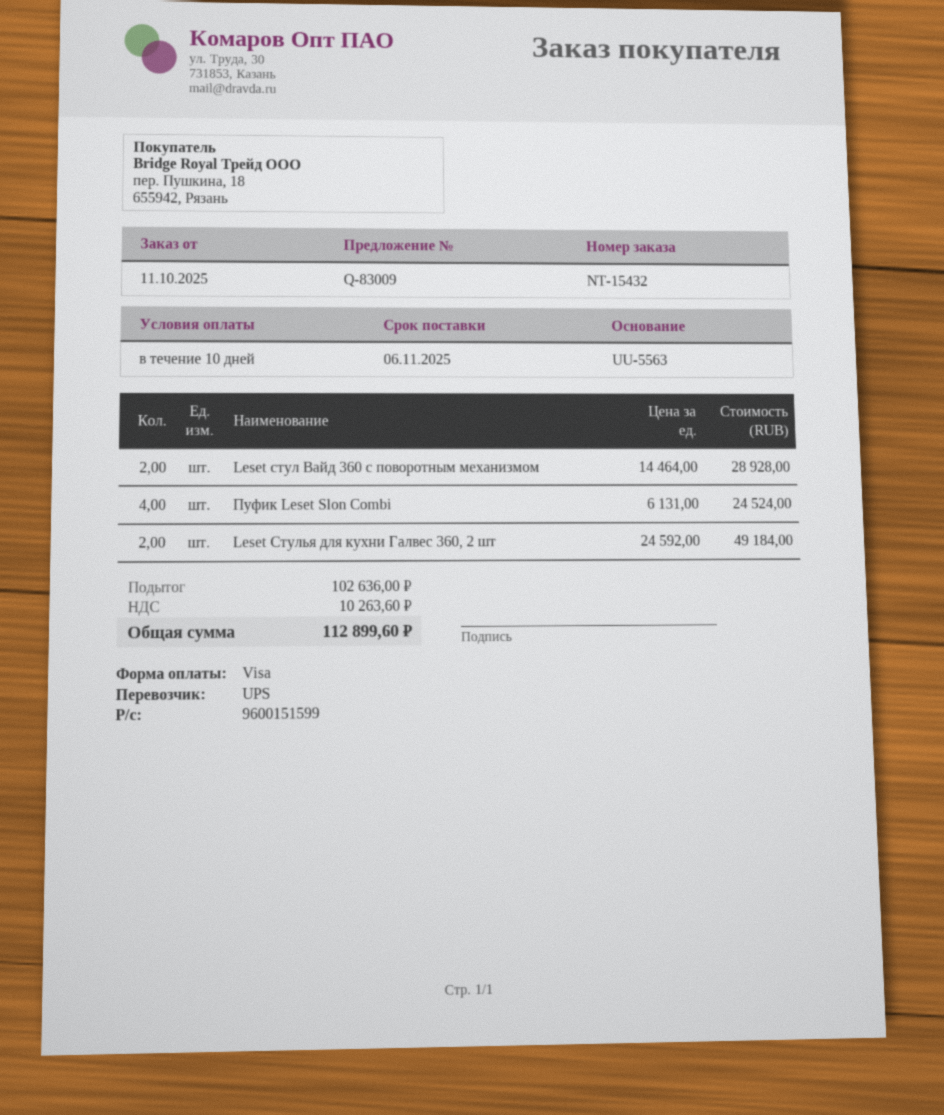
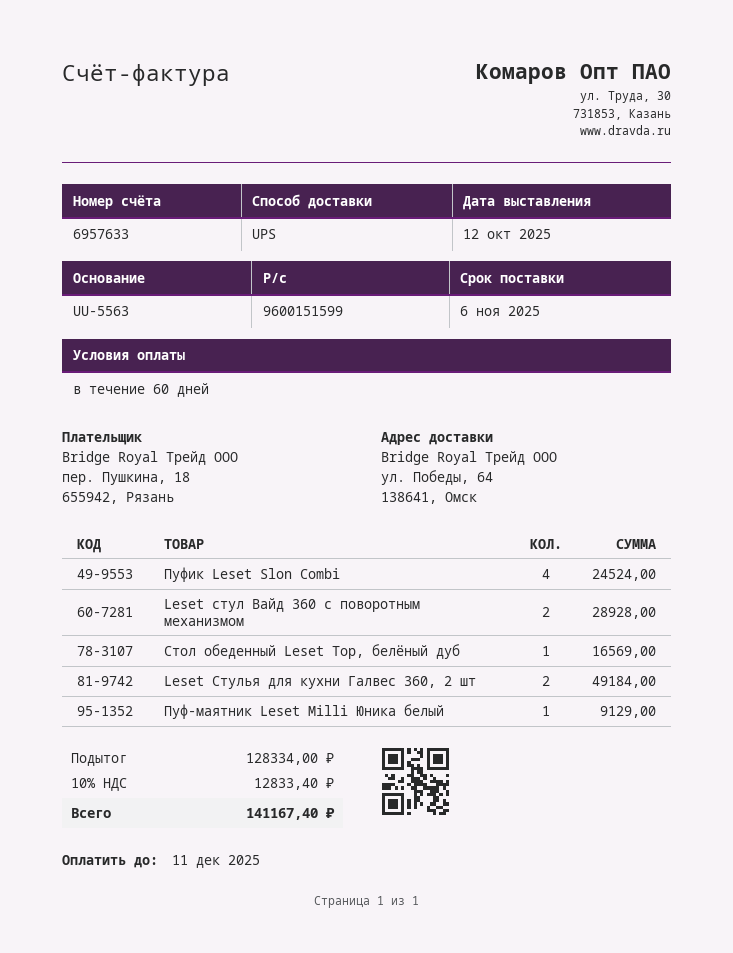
payment terms: 10 days -> 60 days
Стол обеденный Leset Тор, белёный дуб: none -> 1 for 16569.00
Пуф-маятник Leset Milli Юника белый: none -> 1 for 9129.00
subtotal: 102636.00 -> 128334.00
tax: 10263.60 -> 12833.40
total: 112899.60 -> 141167.40

